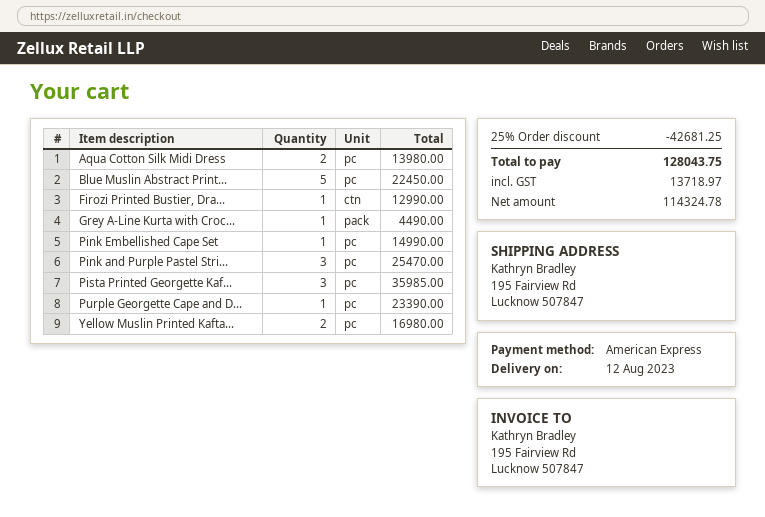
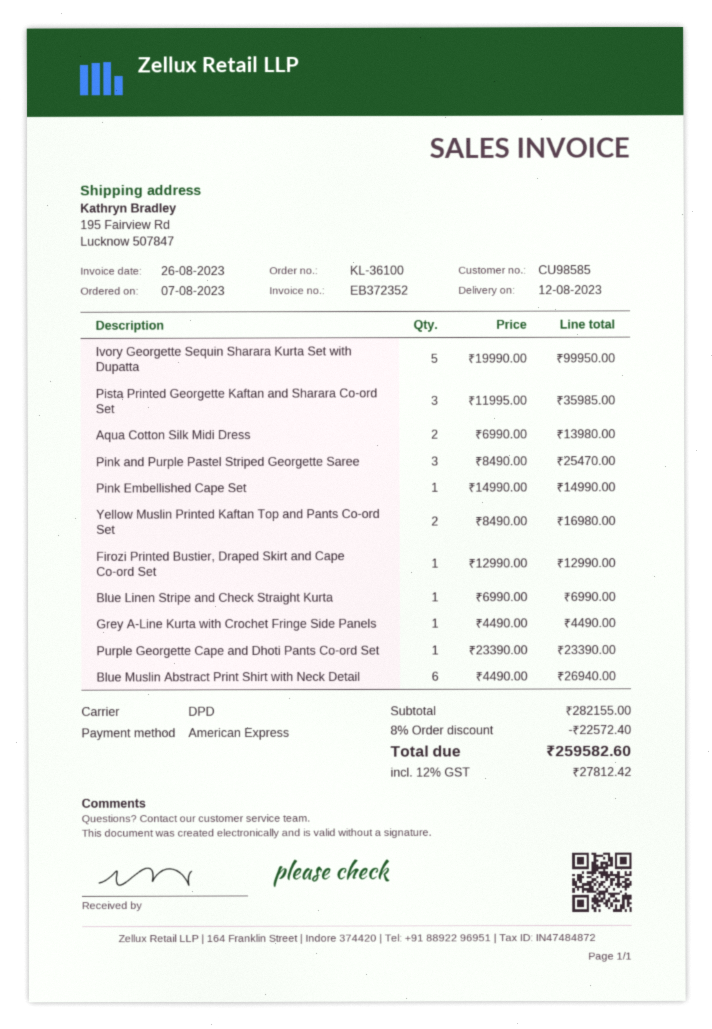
Blue Muslin Abstract Print...: 5 for 22450.00 -> 6 for 26940.00
Ivory Georgette Sequin Sharara Kurta Set with Dupatta: none -> 5 for 99950.00
Blue Linen Stripe and Check Straight Kurta: none -> 1 for 6990.00
discount: 25% = 42681.25 -> 8% = 22572.40
tax: 13718.97 -> 27812.42
total: 128043.75 -> 259582.60

